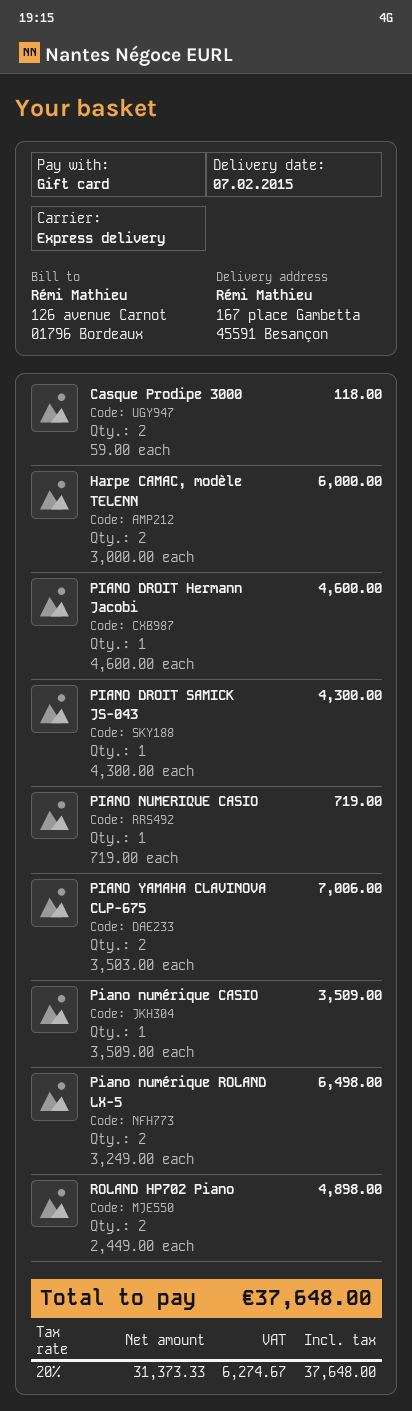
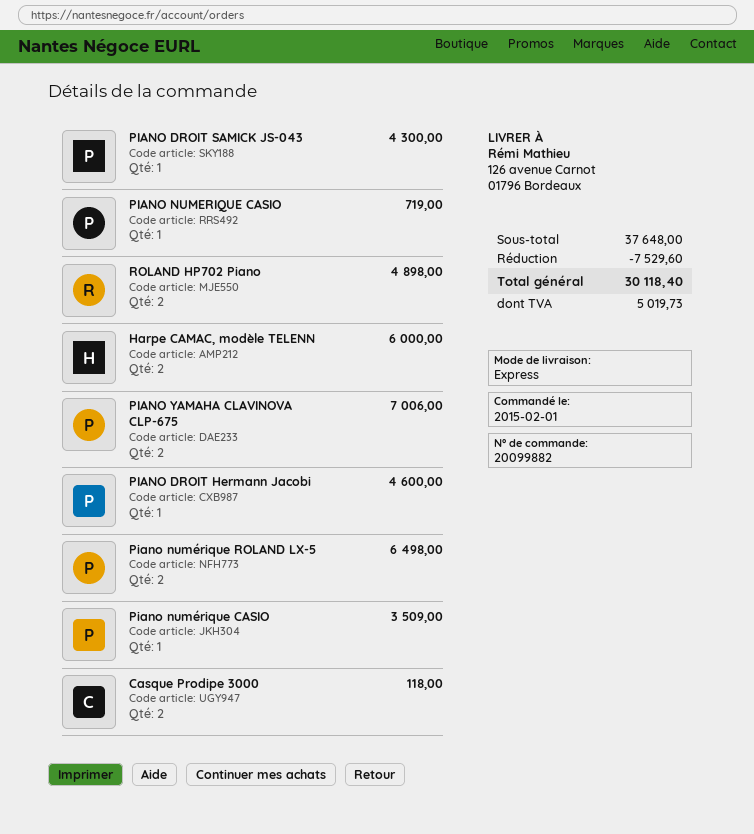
ship to: 167 place Gambetta, 45591 Besançon -> 126 avenue Carnot, 01796 Bordeaux
discount: none -> 7529.60
tax: 6274.67 -> 5019.73
total: 37648.00 -> 30118.40

